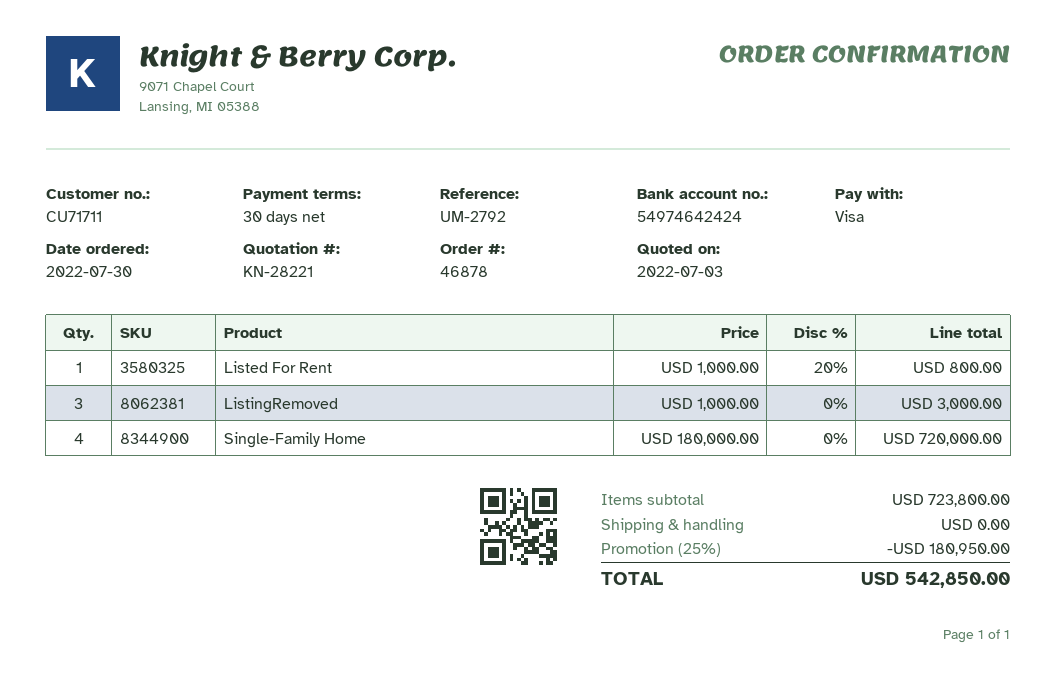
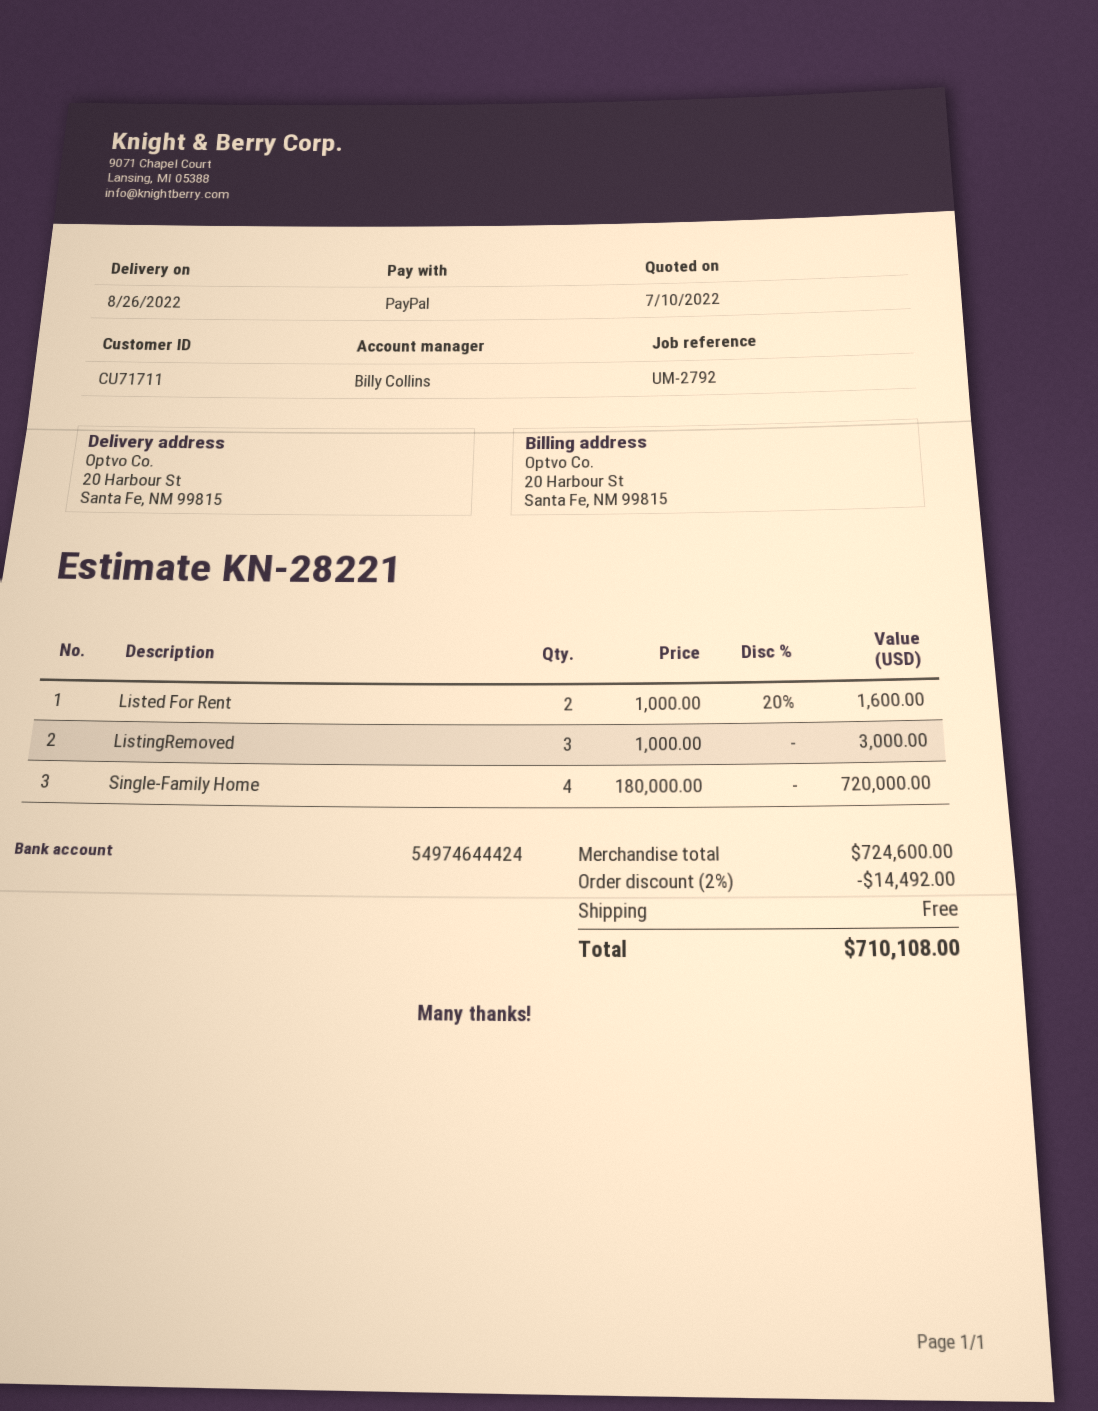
quote date: 2022-07-03 -> 2022-07-10
payment method: Visa -> PayPal
bank account: 54974642424 -> 54974644424
Listed For Rent: 1 x 1000.00 - 20% = 800.00 -> 2 x 1000.00 - 20% = 1600.00
subtotal: 723800.00 -> 724600.00
discount: 25% = 180950.00 -> 2% = 14492.00
total: 542850.00 -> 710108.00

